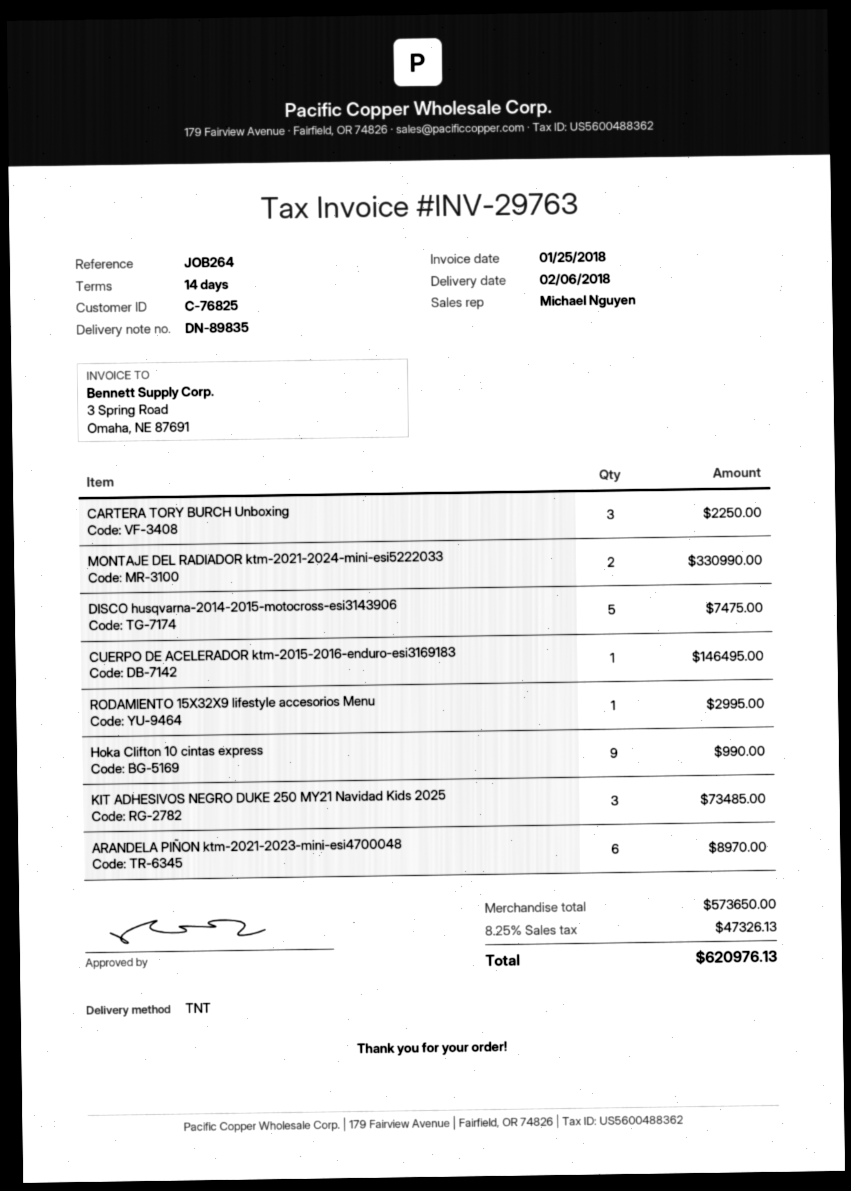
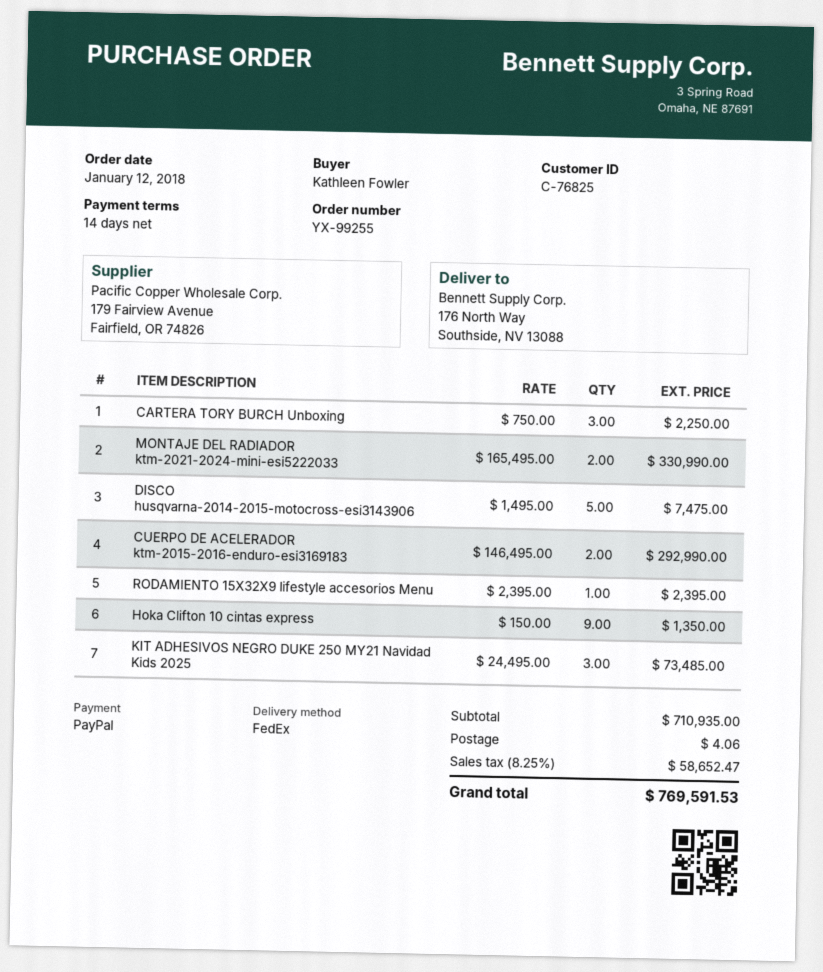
shipping method: TNT -> FedEx
CUERPO DE ACELERADOR ktm-2015-2016-enduro-esi3169183: 1 for 146495.00 -> 2 for 292990.00
RODAMIENTO 15X32X9 lifestyle accesorios Menu: 1 for 2995.00 -> 1 for 2395.00
Hoka Clifton 10 cintas express: 9 for 990.00 -> 9 for 1350.00
ARANDELA PIÑON ktm-2021-2023-mini-esi4700048: 6 for 8970.00 -> none
subtotal: 573650.00 -> 710935.00
shipping: none -> 4.06
tax: 8.25% = 47326.13 -> 8.25% = 58652.47
total: 620976.13 -> 769591.53

